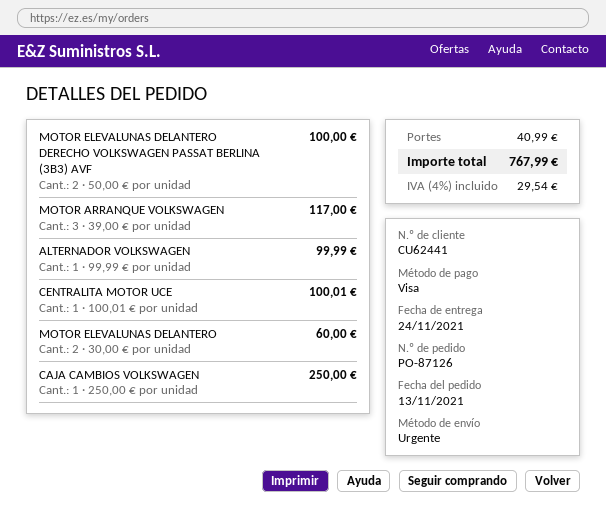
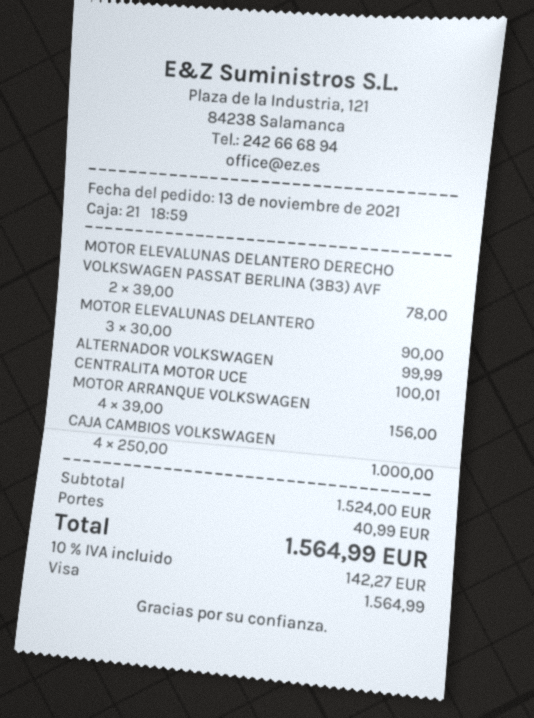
MOTOR ELEVALUNAS DELANTERO DERECHO VOLKSWAGEN PASSAT BERLINA (3B3) AVF: 2 x 50.00 = 100.00 -> 2 x 39.00 = 78.00
MOTOR ARRANQUE VOLKSWAGEN: 3 x 39.00 = 117.00 -> 4 x 39.00 = 156.00
MOTOR ELEVALUNAS DELANTERO: 2 x 30.00 = 60.00 -> 3 x 30.00 = 90.00
CAJA CAMBIOS VOLKSWAGEN: 1 x 250.00 = 250.00 -> 4 x 250.00 = 1000.00
tax: 4% = 29.54 -> 10% = 142.27
total: 767.99 -> 1564.99

